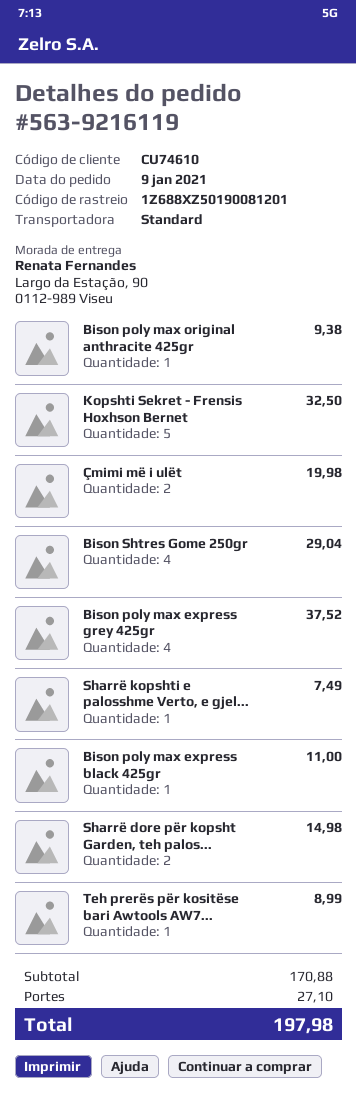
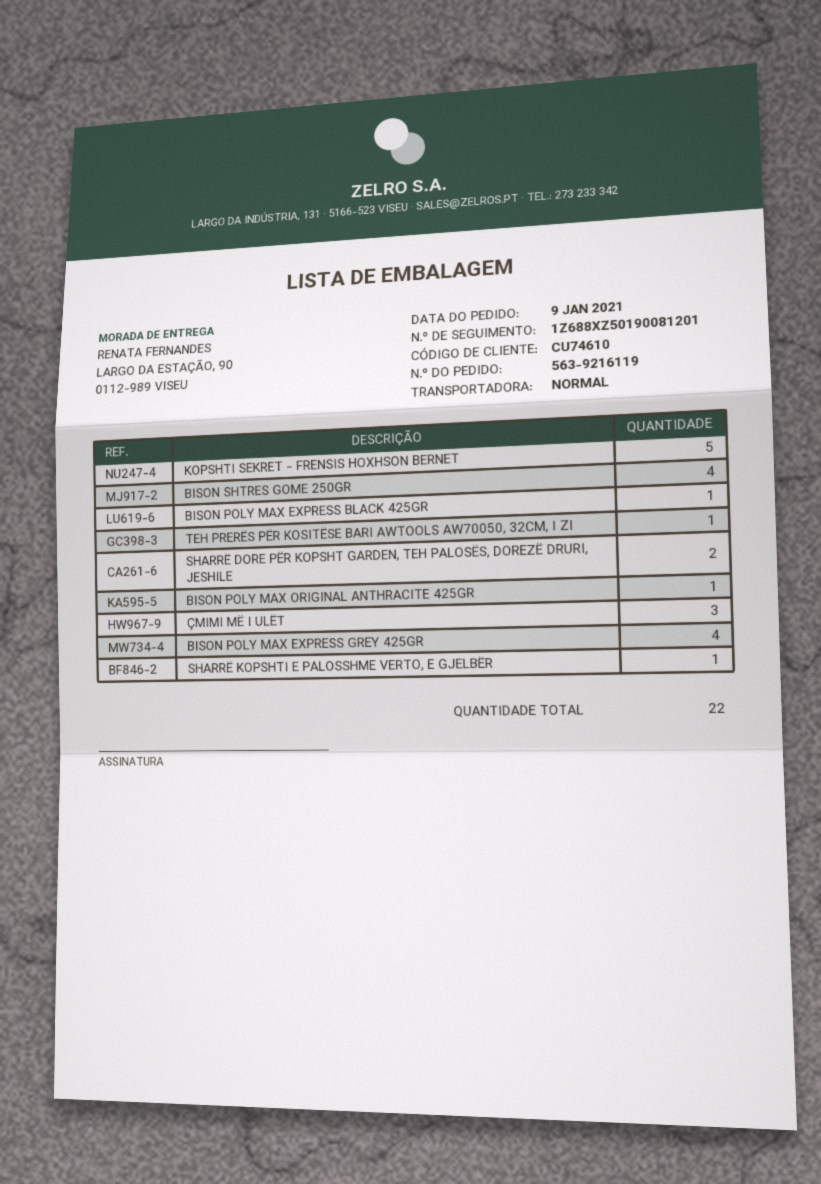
Çmimi më i ulët: 2 -> 3

